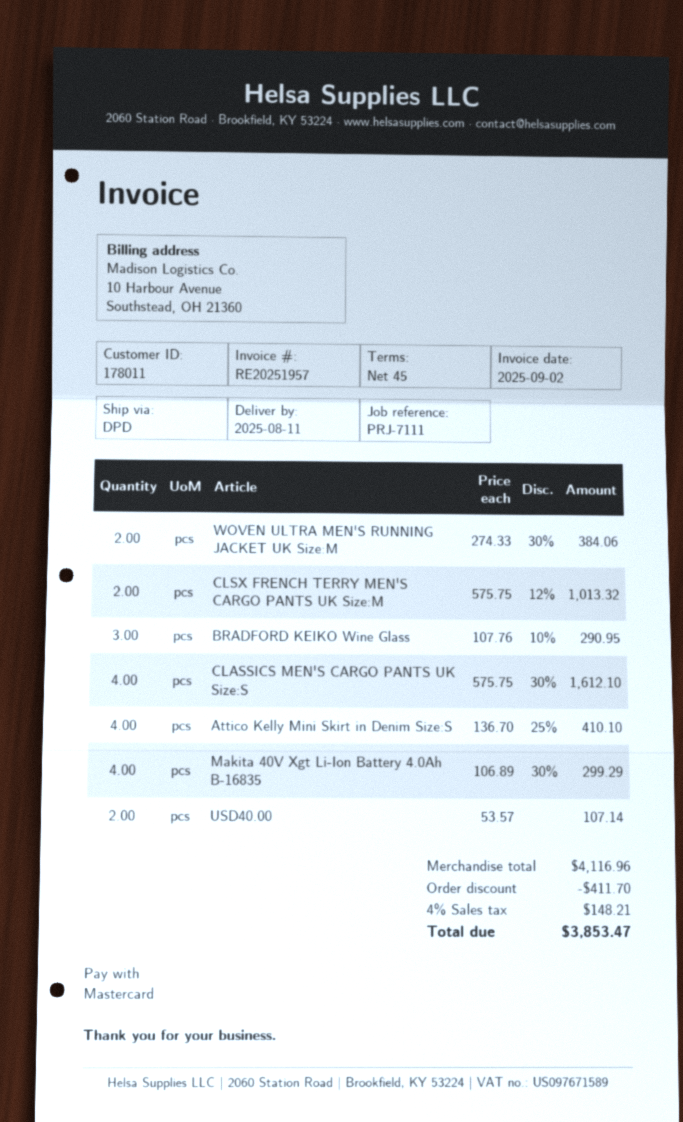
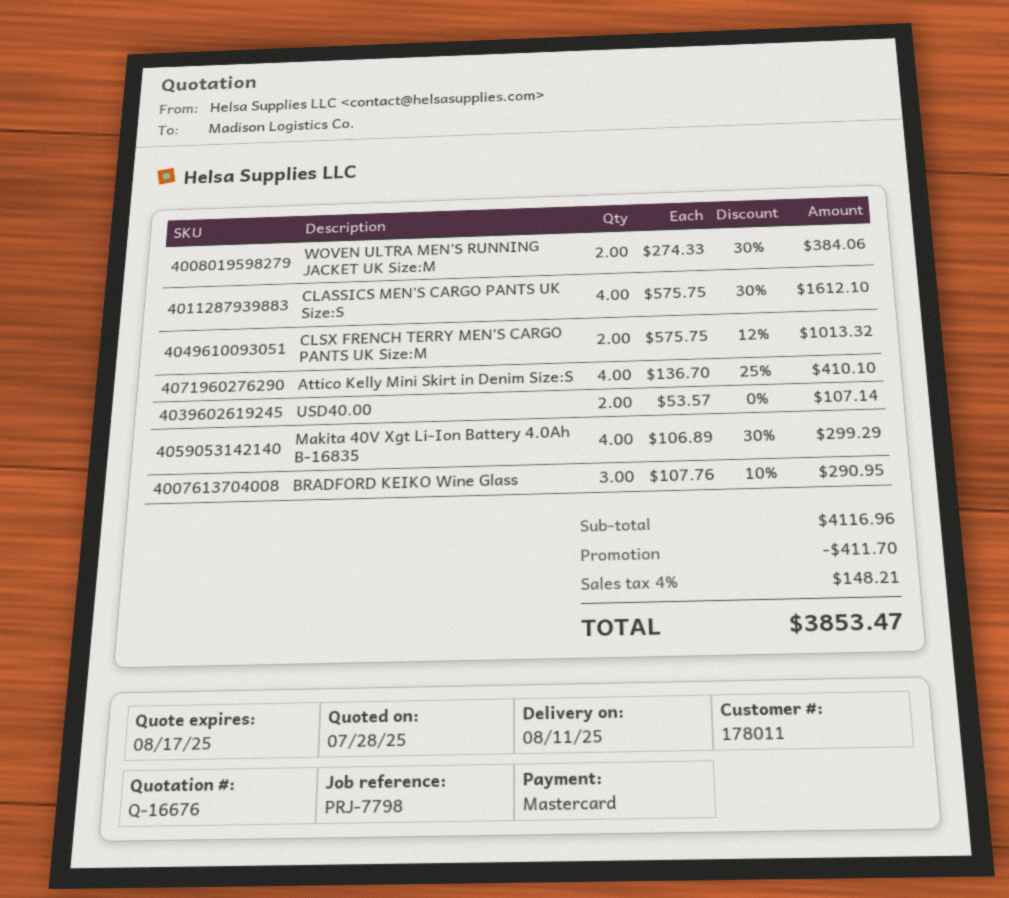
reference: PRJ-7111 -> PRJ-7798

